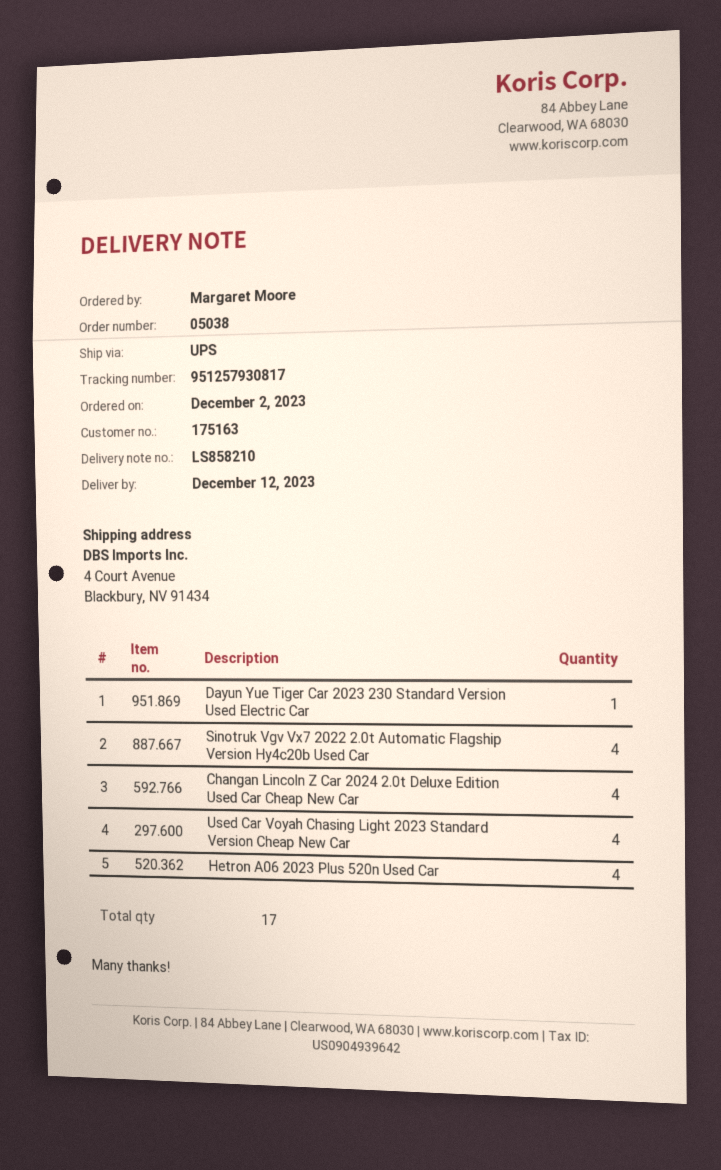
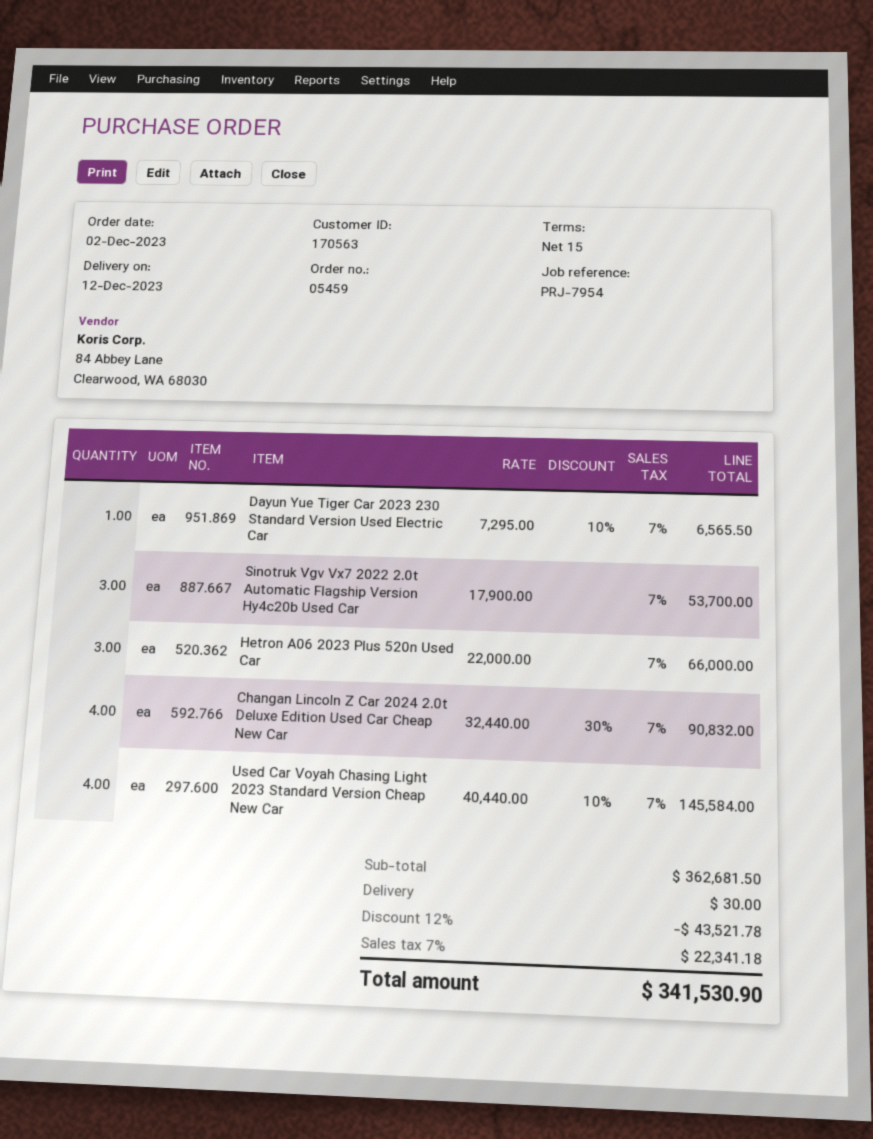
order number: 05038 -> 05459
customer number: 175163 -> 170563
Sinotruk Vgv Vx7 2022 2.0t Automatic Flagship Version Hy4c20b Used Car: 4 -> 3
Hetron A06 2023 Plus 520n Used Car: 4 -> 3

